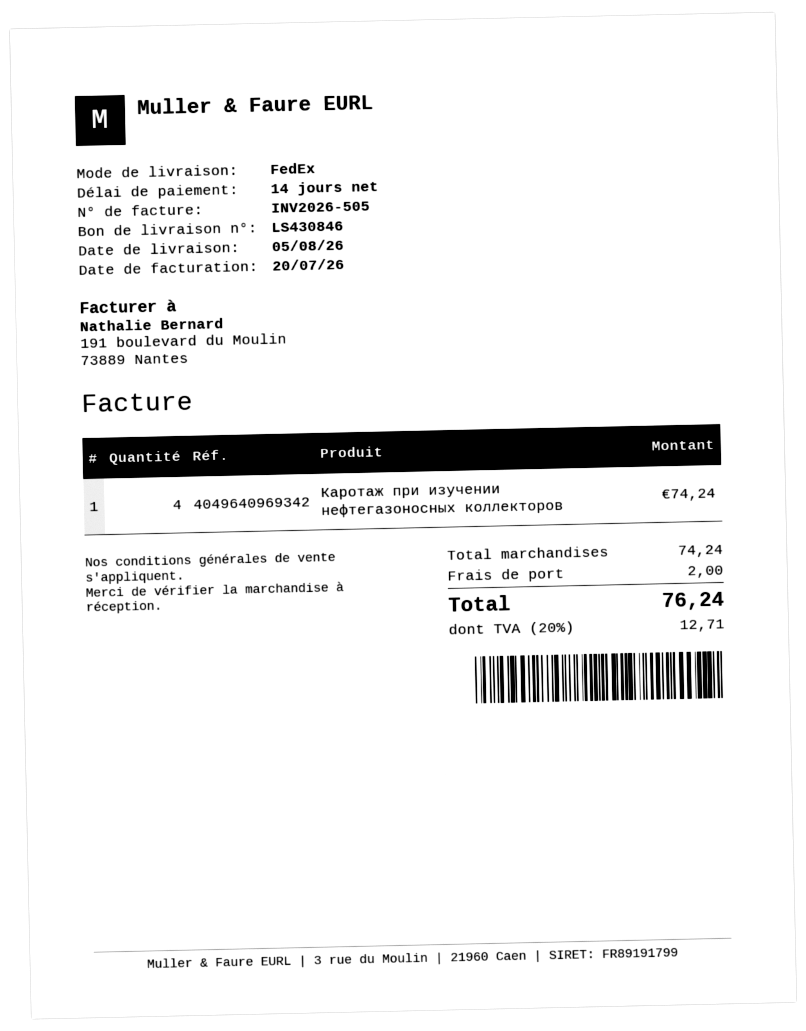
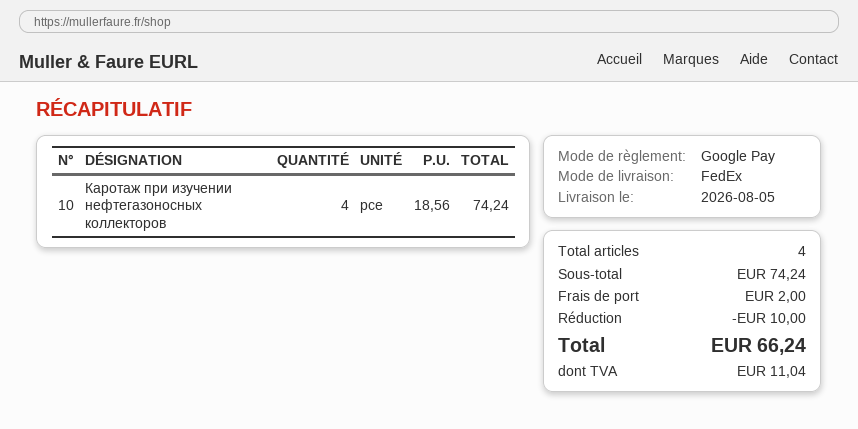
discount: none -> 10.00
tax: 12.71 -> 11.04
total: 76.24 -> 66.24

